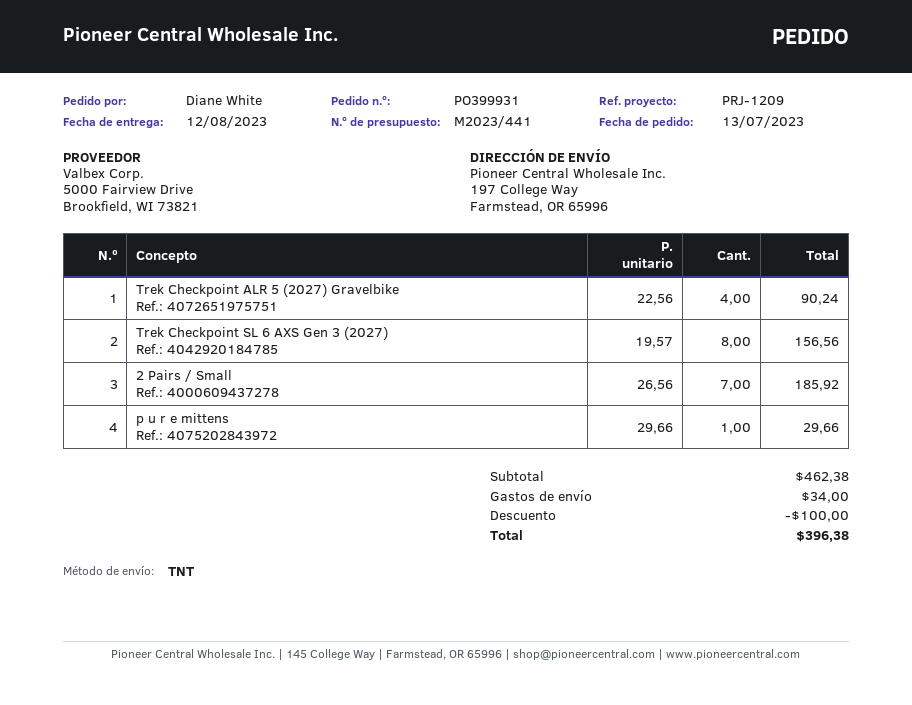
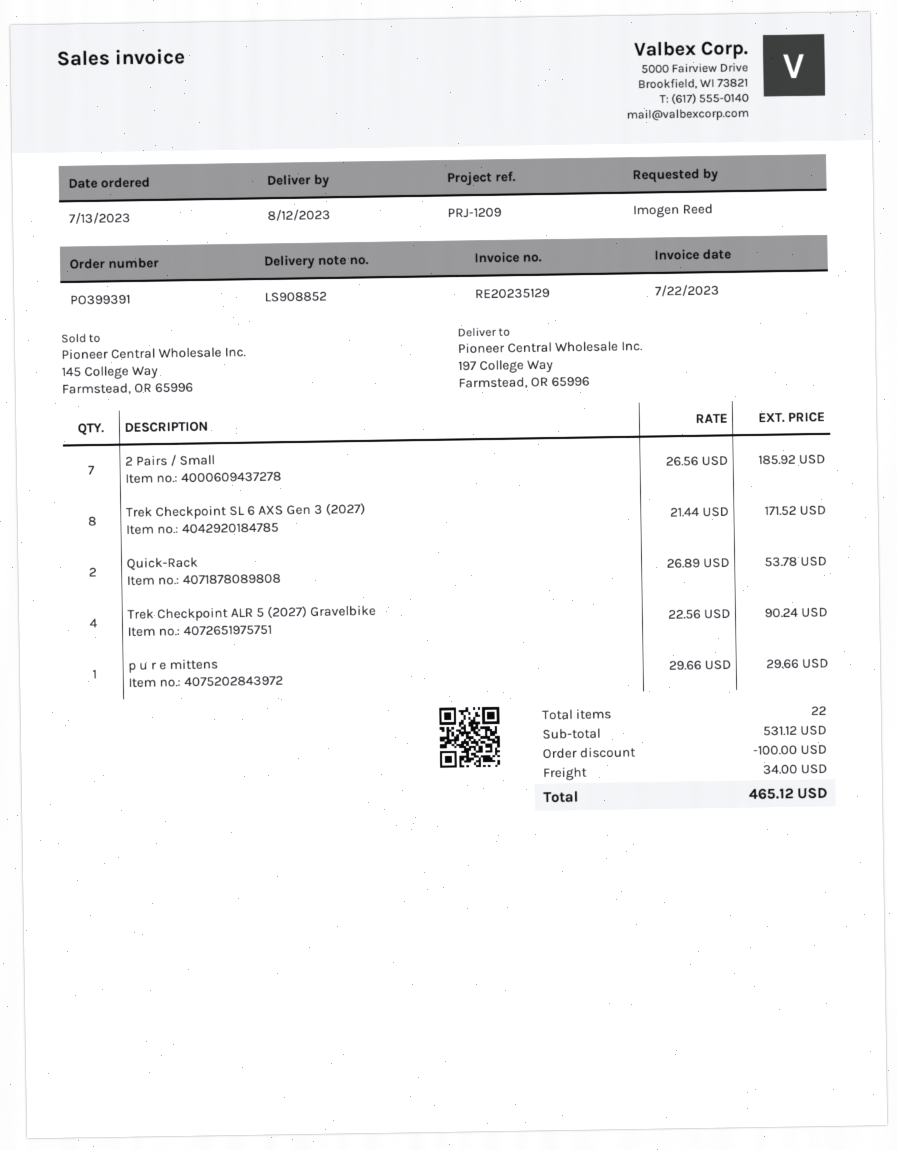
order number: PO399931 -> PO399391
ordered by: Diane White -> Imogen Reed
Trek Checkpoint SL 6 AXS Gen 3 (2027): 8 x 19.57 = 156.56 -> 8 x 21.44 = 171.52
Quick-Rack: none -> 2 x 26.89 = 53.78
subtotal: 462.38 -> 531.12
total: 396.38 -> 465.12

